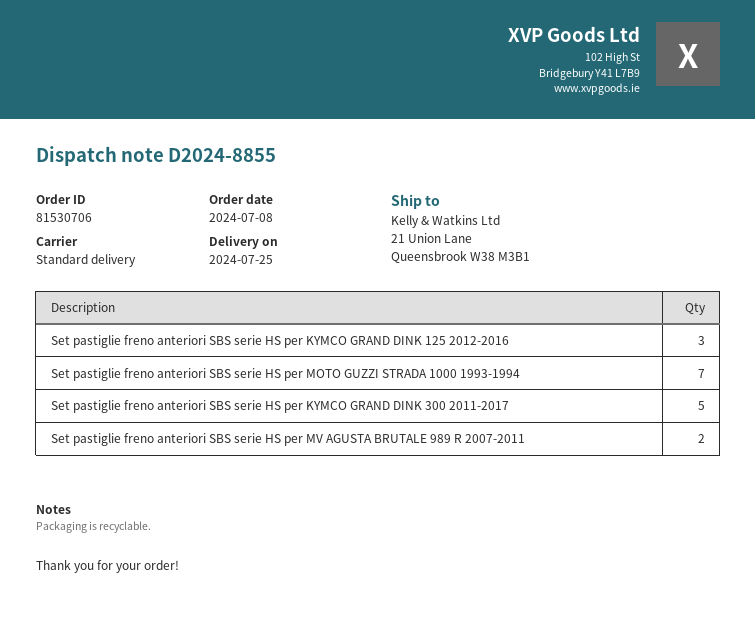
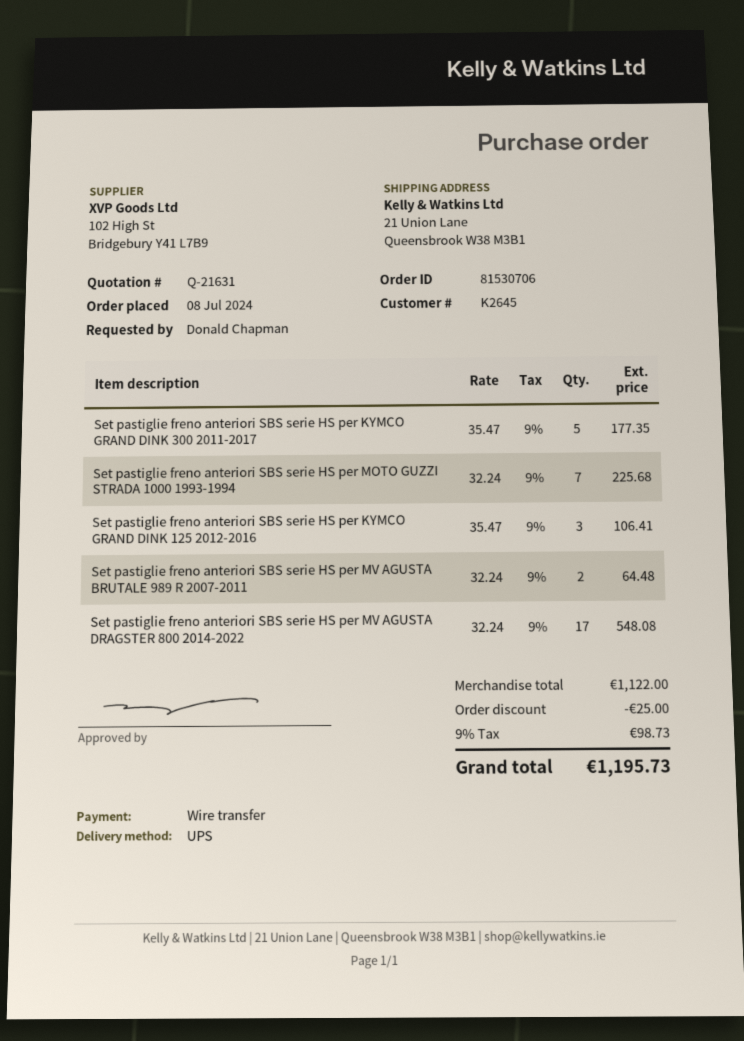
shipping method: standard -> UPS
Set pastiglie freno anteriori SBS serie HS per MV AGUSTA DRAGSTER 800 2014-2022: none -> 17

